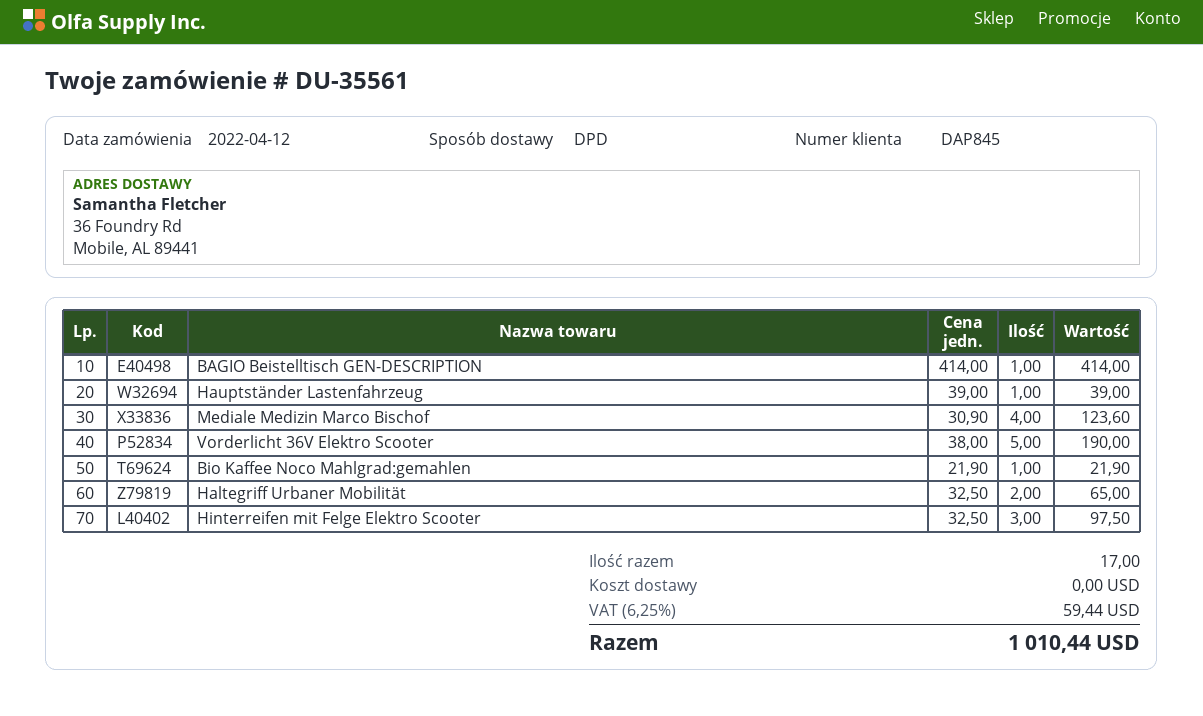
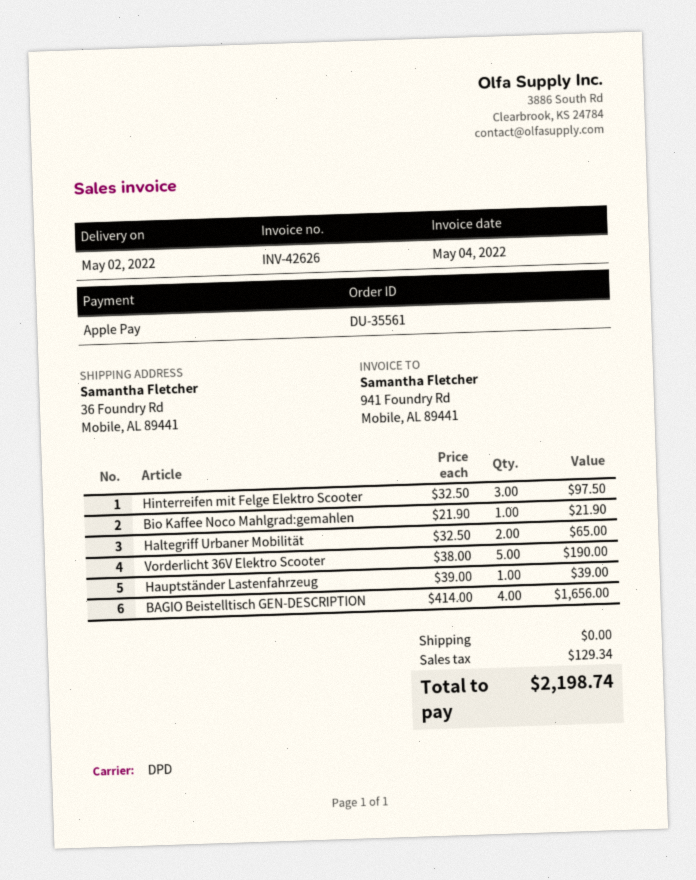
BAGIO Beistelltisch GEN-DESCRIPTION: 1 x 414.00 = 414.00 -> 4 x 414.00 = 1656.00
Mediale Medizin Marco Bischof: 4 x 30.90 = 123.60 -> none
tax: 59.44 -> 129.34
total: 1010.44 -> 2198.74

